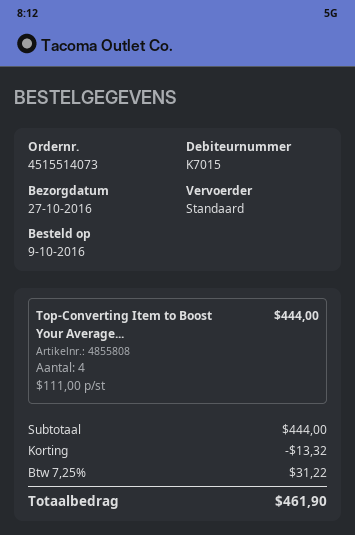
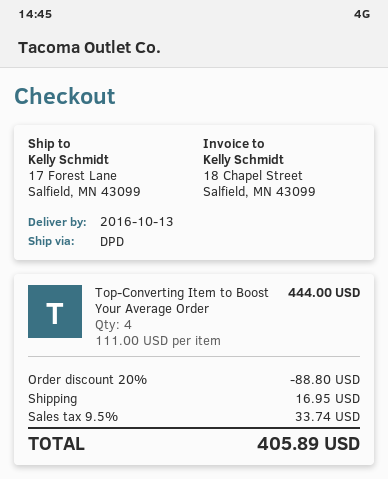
delivery date: 2016-10-27 -> 2016-10-13
shipping method: standard -> DPD
discount: 13.32 -> 88.80
shipping: none -> 16.95
tax: 7.25% = 31.22 -> 9.5% = 33.74
total: 461.90 -> 405.89

